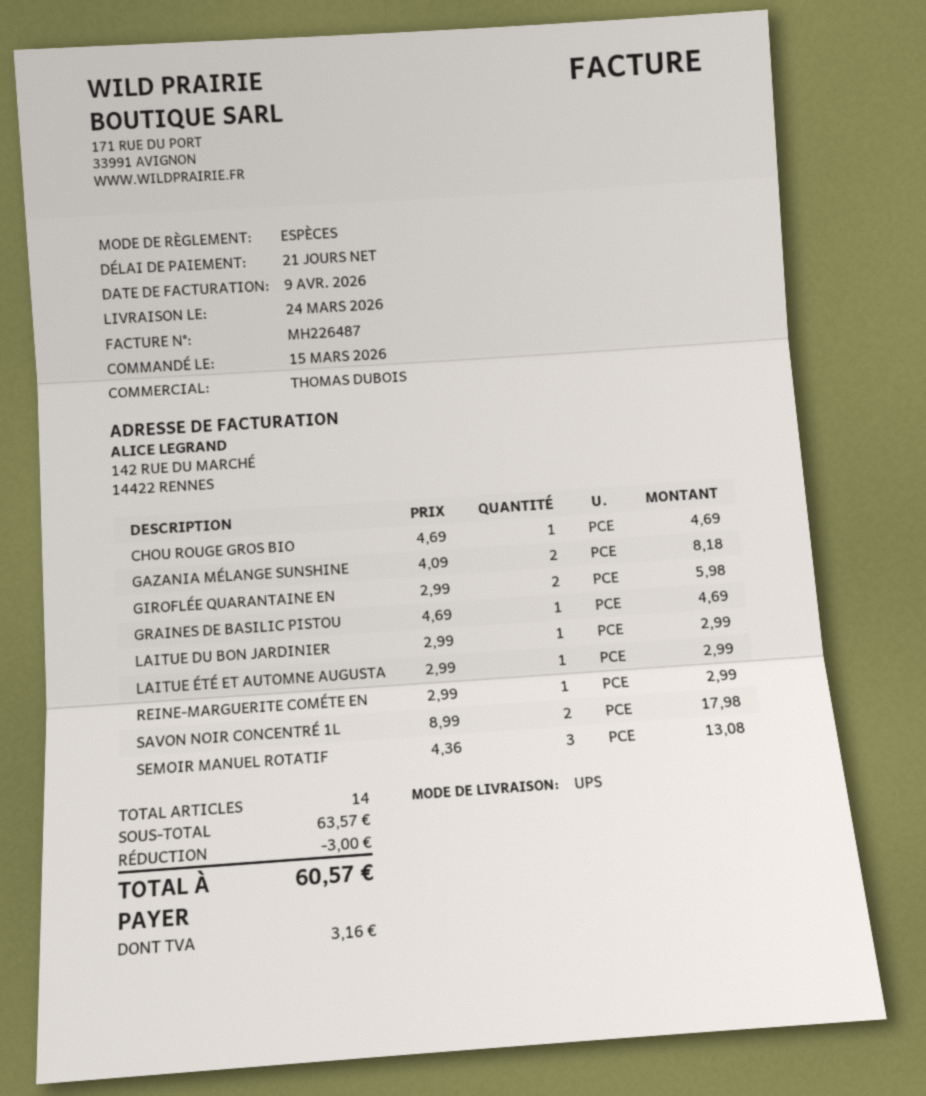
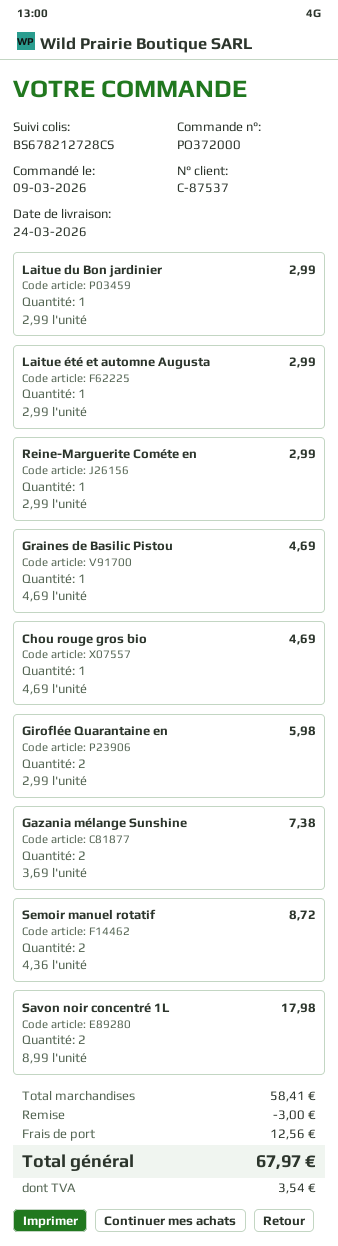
order date: 2026-03-15 -> 2026-03-09
GAZANIA MÉLANGE SUNSHINE: 2 x 4.09 = 8.18 -> 2 x 3.69 = 7.38
SEMOIR MANUEL ROTATIF: 3 x 4.36 = 13.08 -> 2 x 4.36 = 8.72
subtotal: 63.57 -> 58.41
shipping: none -> 12.56
tax: 3.16 -> 3.54
total: 60.57 -> 67.97

